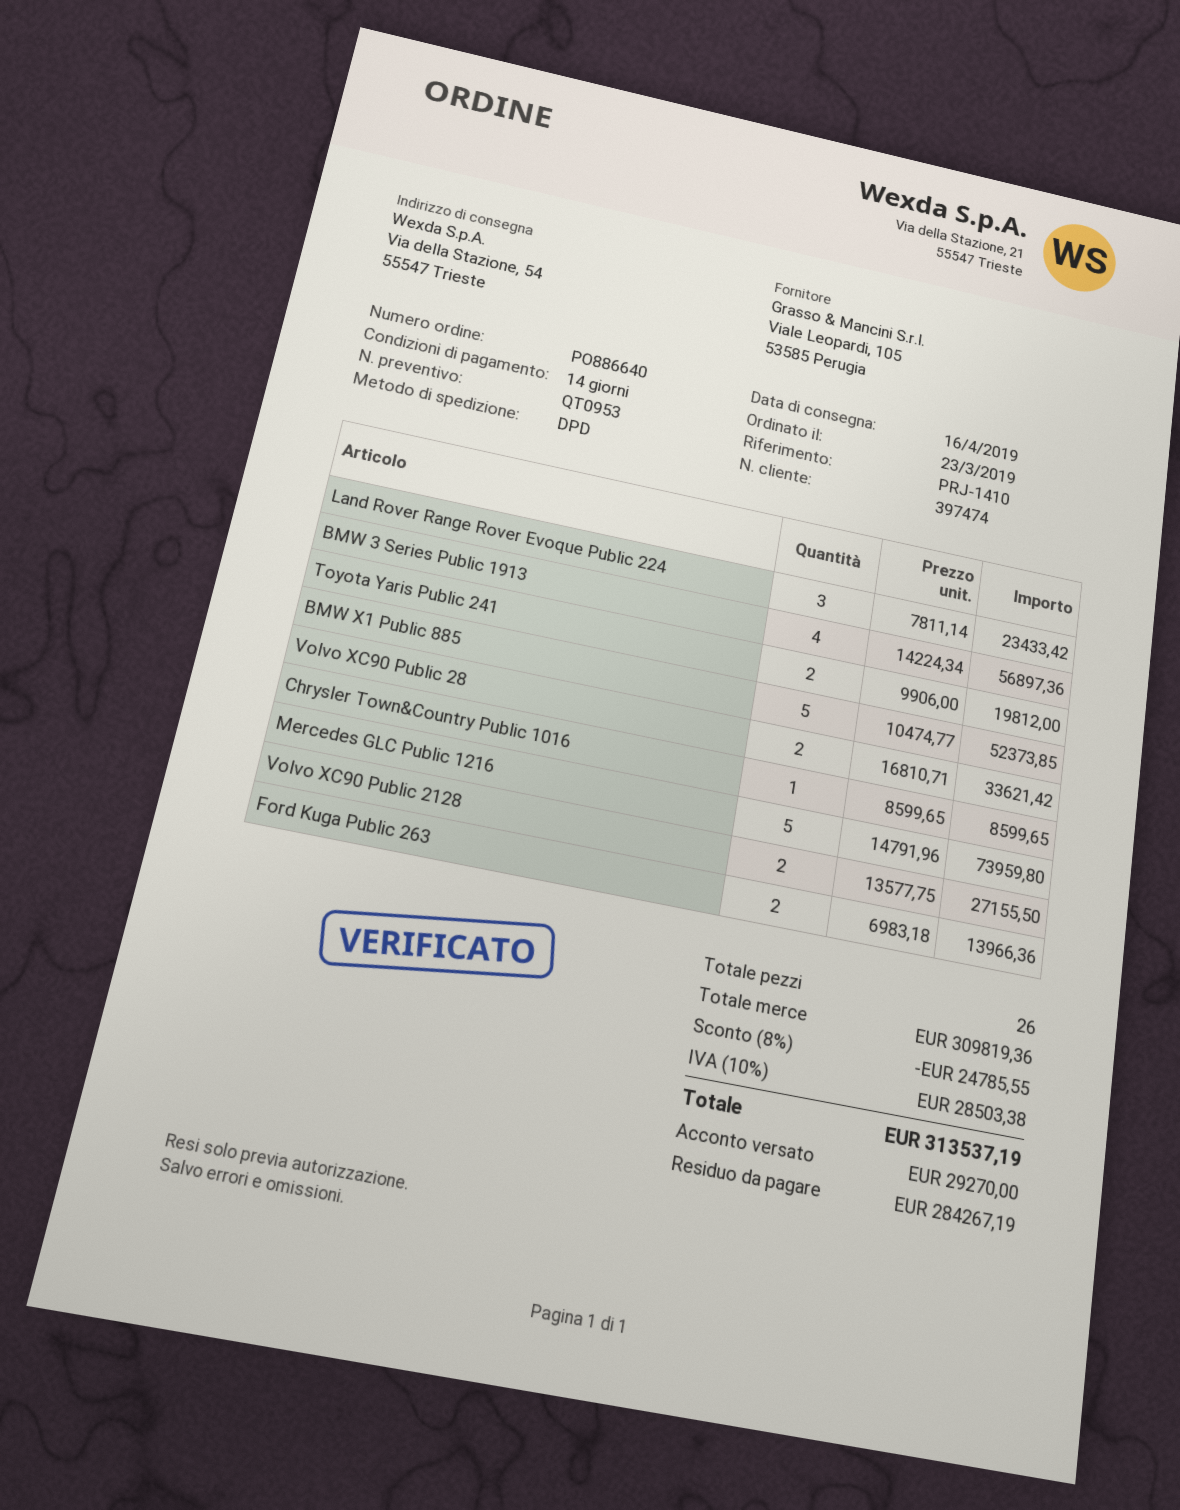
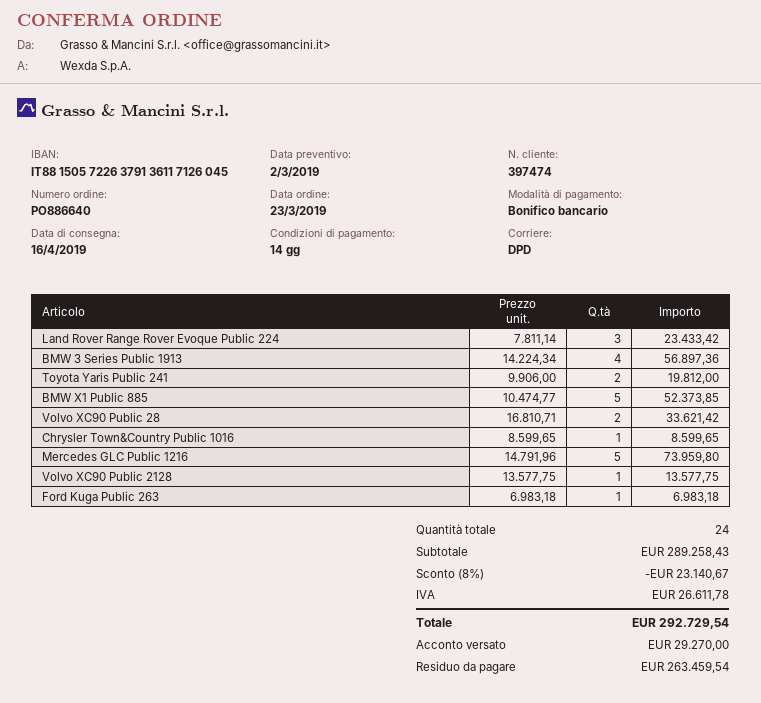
Volvo XC90 Public 2128: 2 x 13577.75 = 27155.50 -> 1 x 13577.75 = 13577.75
Ford Kuga Public 263: 2 x 6983.18 = 13966.36 -> 1 x 6983.18 = 6983.18
total quantity: 26 -> 24
subtotal: 309819.36 -> 289258.43
discount: 8% = 24785.55 -> 8% = 23140.67
tax: 28503.38 -> 26611.78
total: 313537.19 -> 292729.54
balance: 284267.19 -> 263459.54

